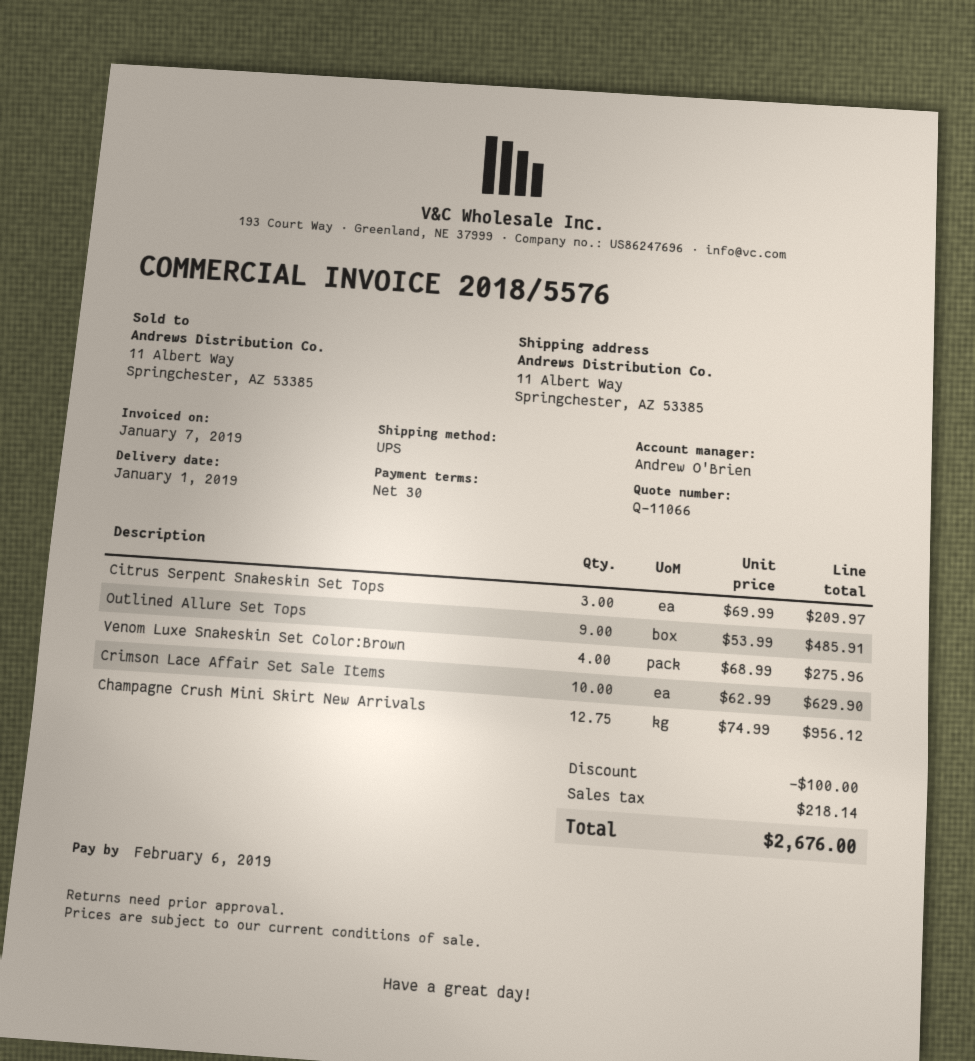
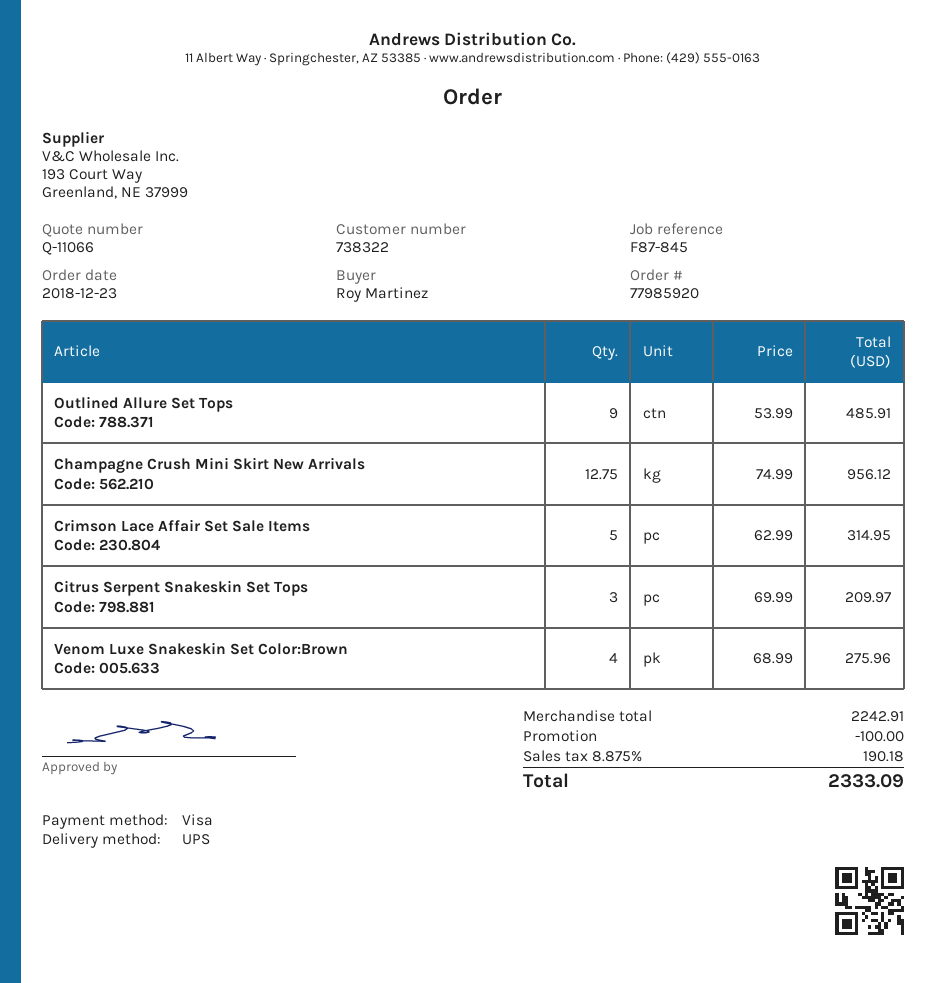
Crimson Lace Affair Set Sale Items: 10 x 62.99 = 629.90 -> 5 x 62.99 = 314.95
tax: 218.14 -> 190.18
total: 2676.00 -> 2333.09

